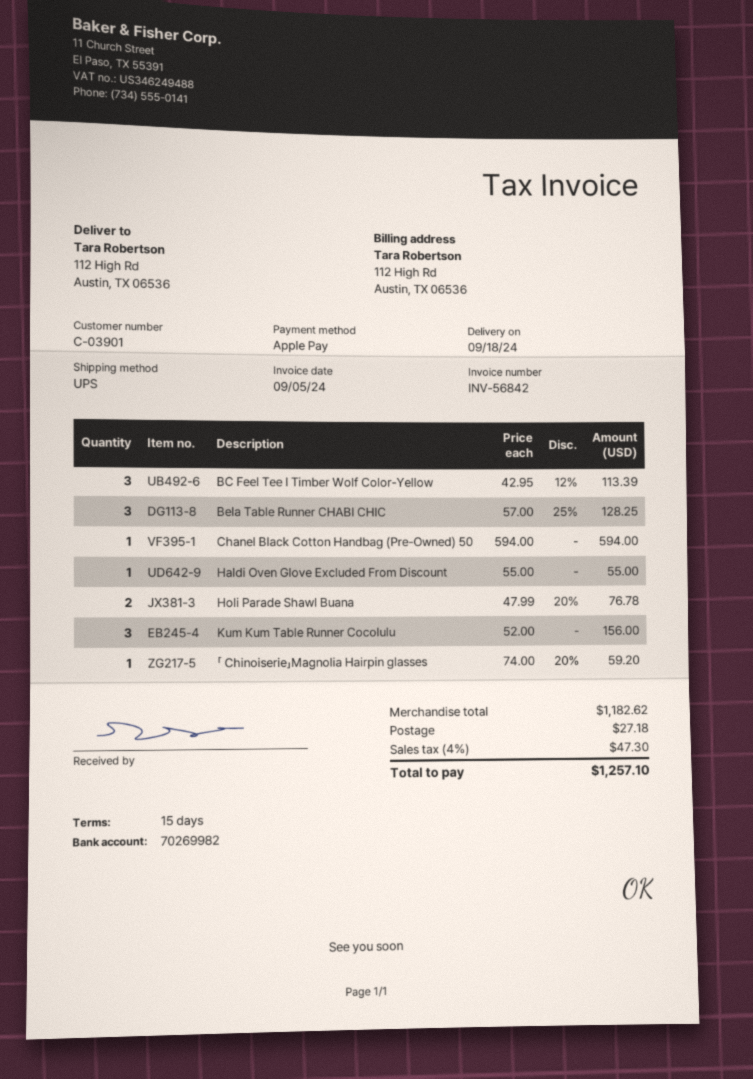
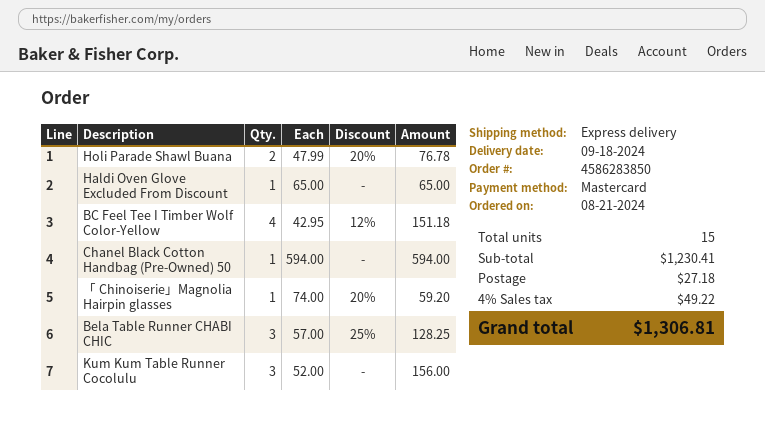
payment method: Apple Pay -> Mastercard
shipping method: UPS -> express
BC Feel Tee I Timber Wolf Color-Yellow: 3 x 42.95 - 12% = 113.39 -> 4 x 42.95 - 12% = 151.18
Haldi Oven Glove Excluded From Discount: 1 x 55.00 = 55.00 -> 1 x 65.00 = 65.00
subtotal: 1182.62 -> 1230.41
tax: 4% = 47.30 -> 4% = 49.22
total: 1257.10 -> 1306.81

